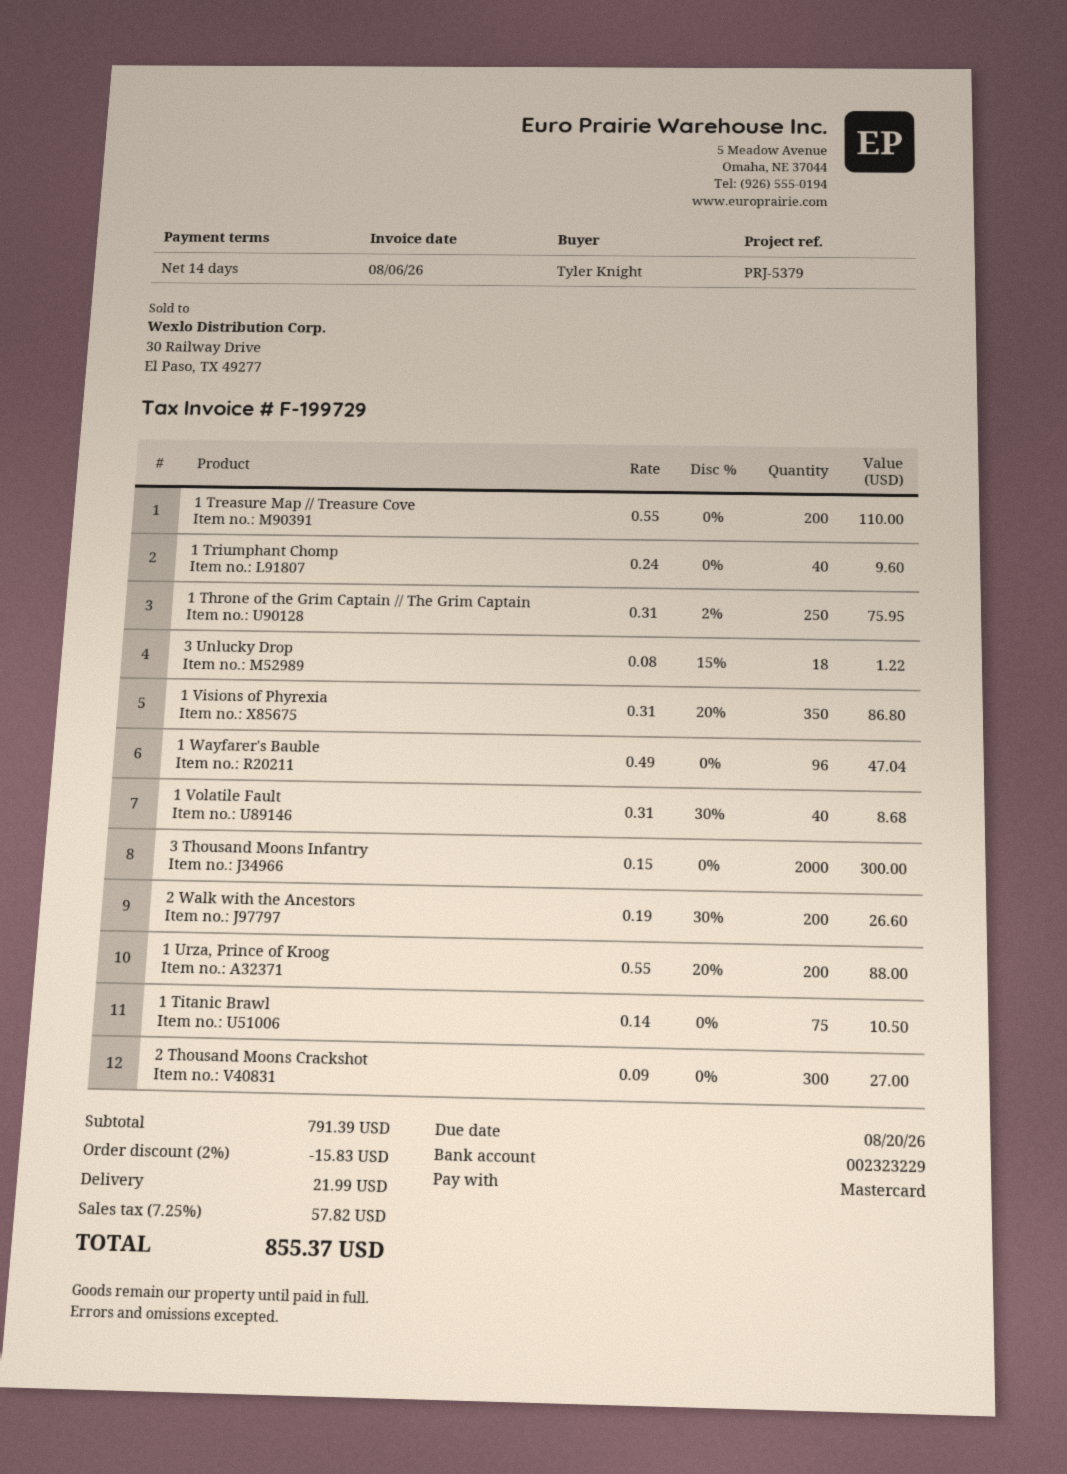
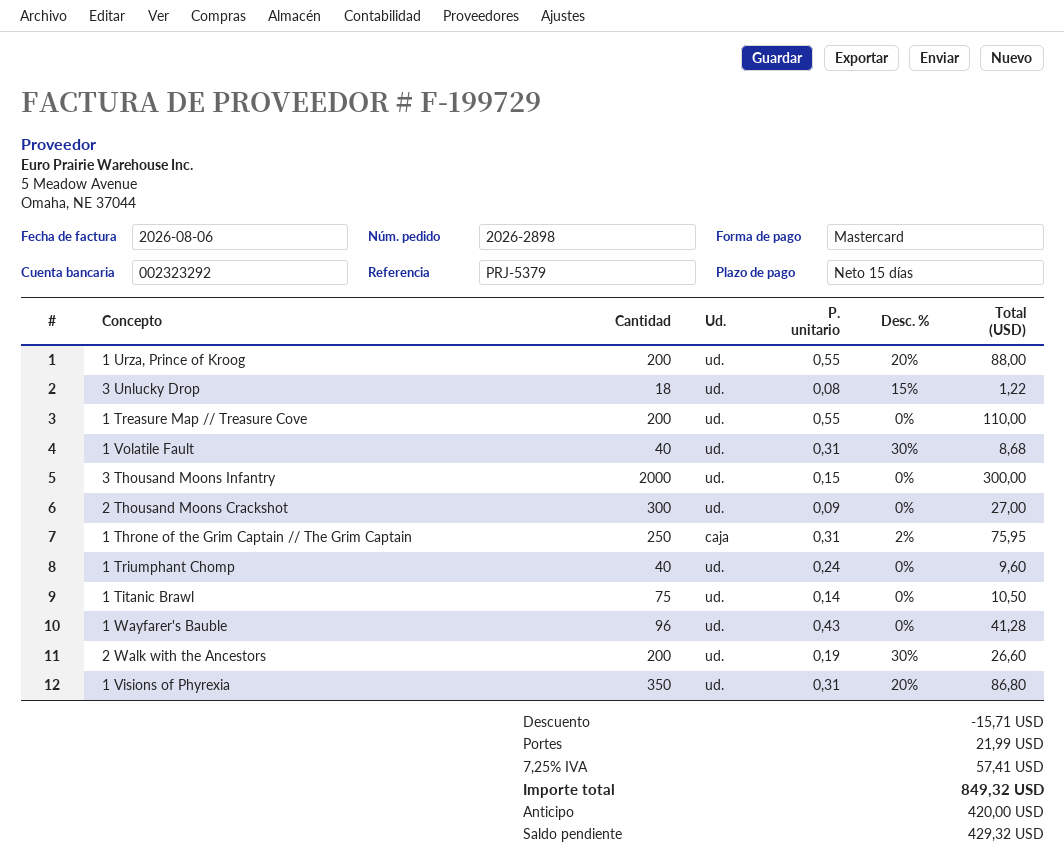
payment terms: 14 days -> 15 days
bank account: 002323229 -> 002323292
1 Wayfarer's Bauble: 96 x 0.49 = 47.04 -> 96 x 0.43 = 41.28
discount: 15.83 -> 15.71
tax: 7.25% = 57.82 -> 7.25% = 57.41
total: 855.37 -> 849.32

